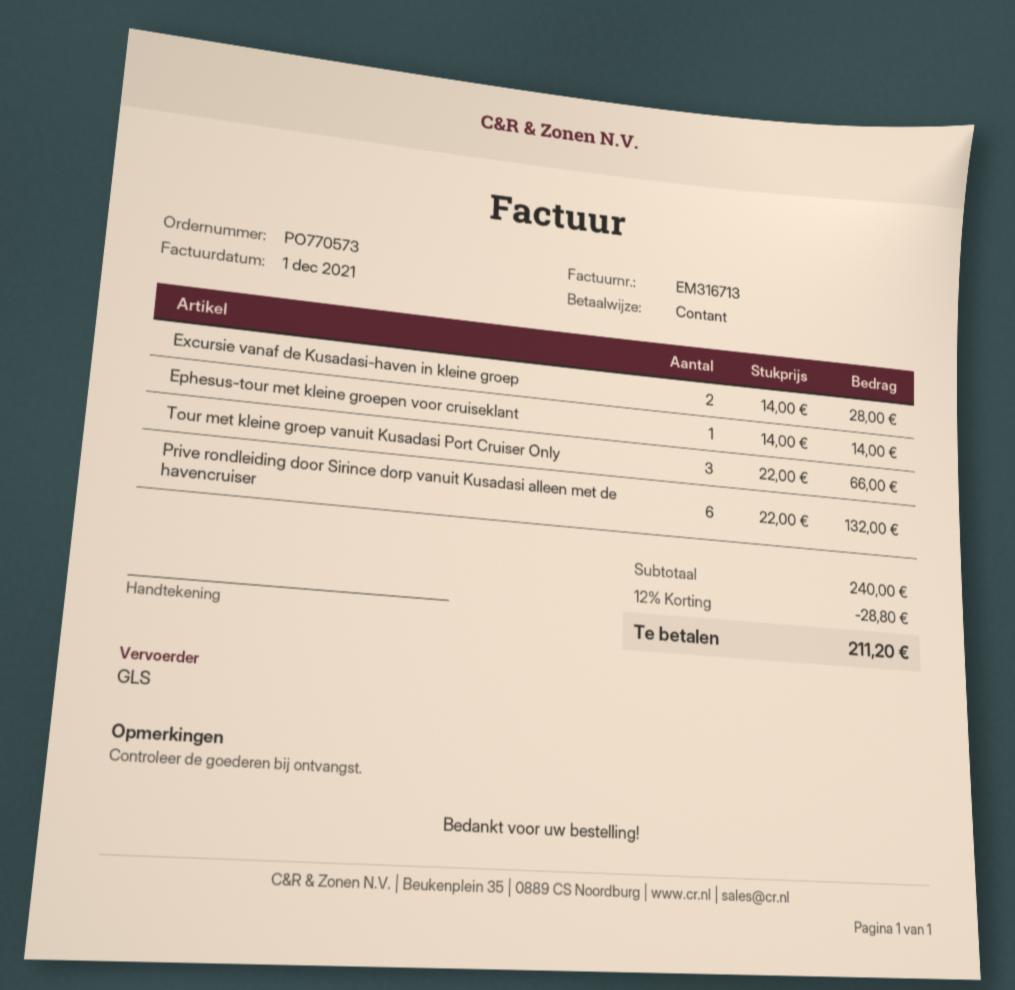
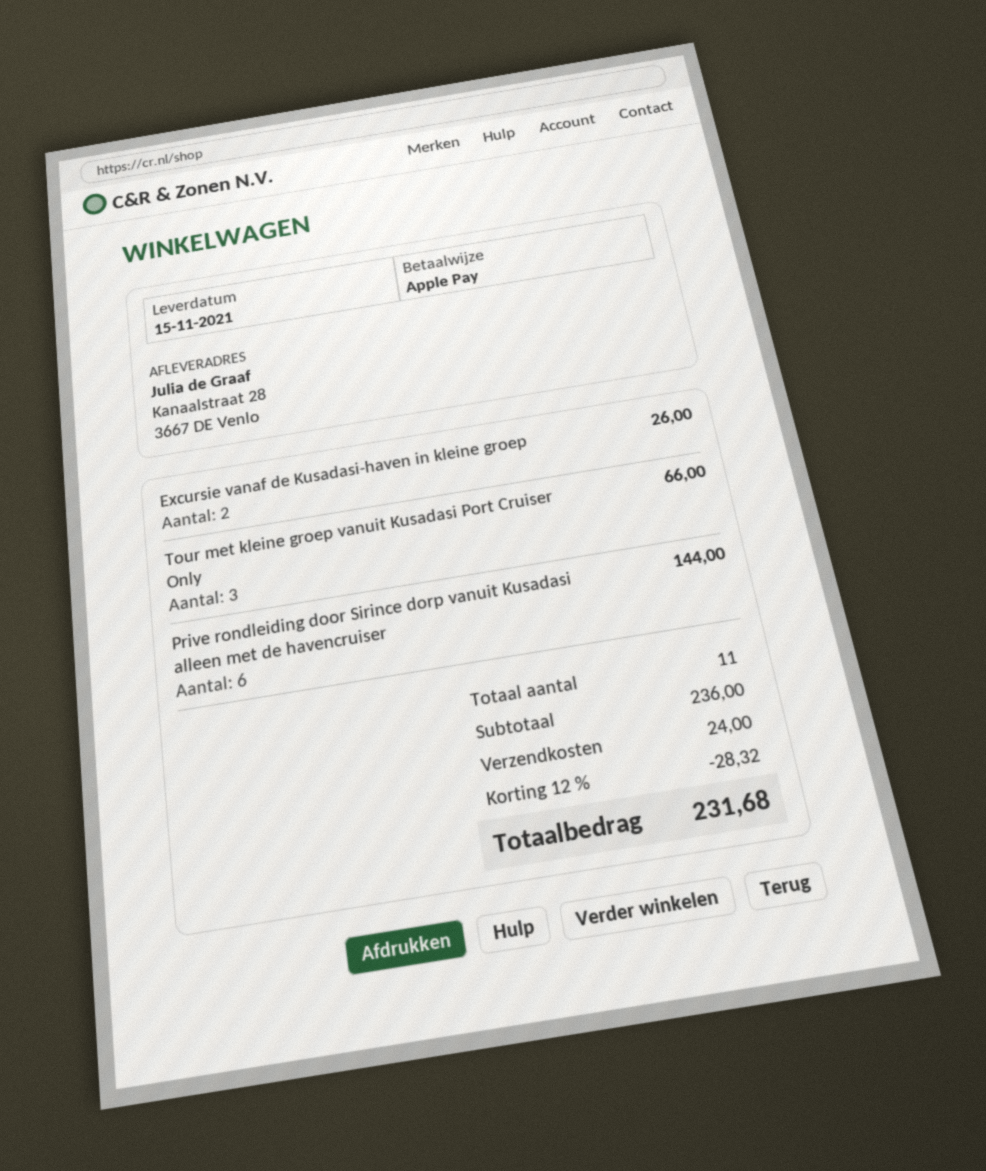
payment method: cash -> Apple Pay
Excursie vanaf de Kusadasi-haven in kleine groep: 2 for 28.00 -> 2 for 26.00
Ephesus-tour met kleine groepen voor cruiseklant: 1 for 14.00 -> none
Prive rondleiding door Sirince dorp vanuit Kusadasi alleen met de havencruiser: 6 for 132.00 -> 6 for 144.00
subtotal: 240.00 -> 236.00
discount: 12% = 28.80 -> 12% = 28.32
shipping: none -> 24.00
total: 211.20 -> 231.68

